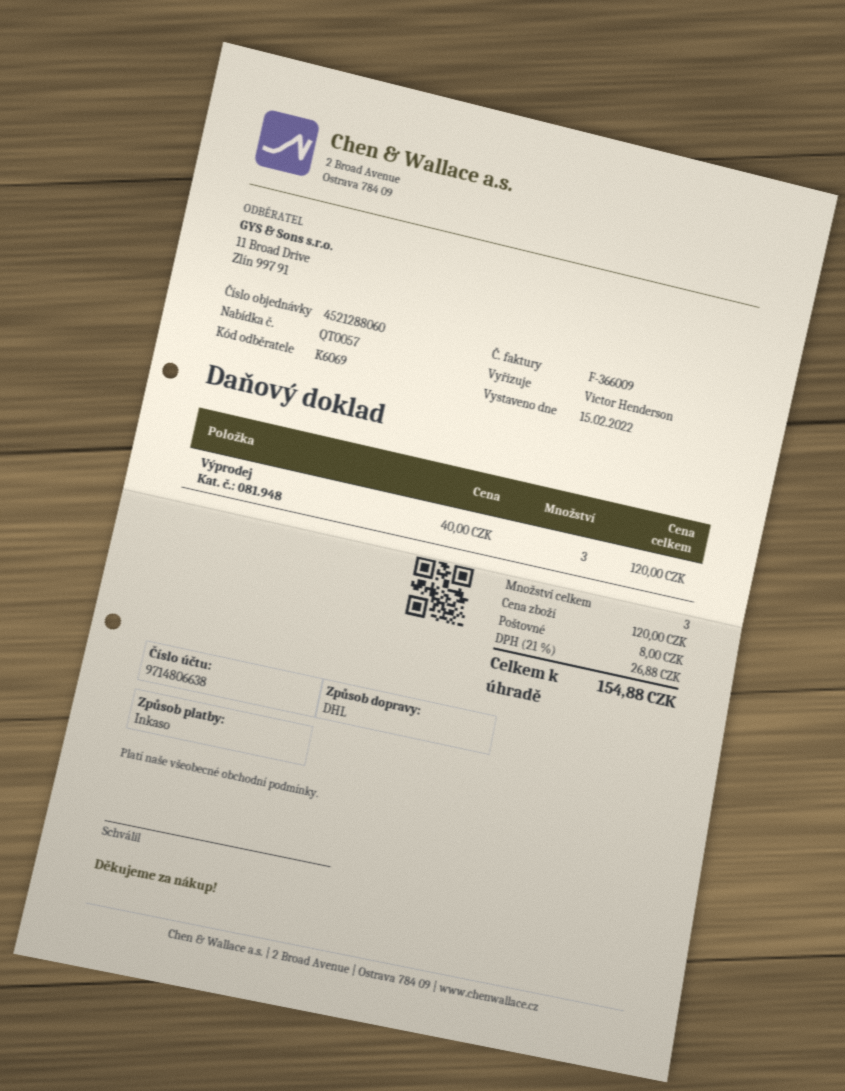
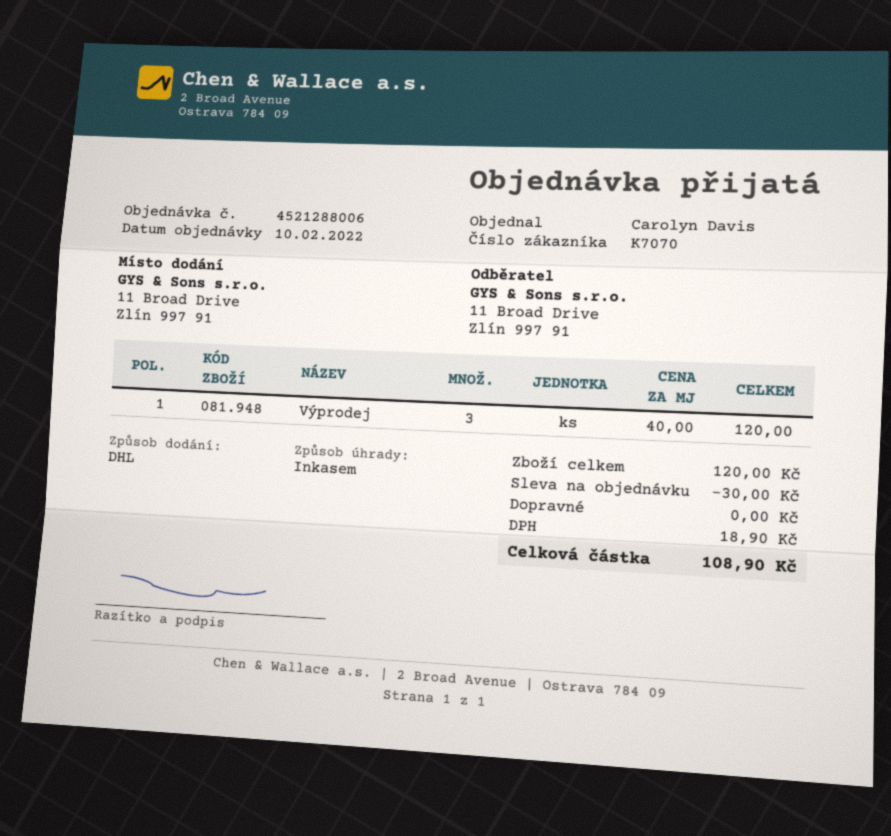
order number: 4521288060 -> 4521288006
customer number: K6069 -> K7070
discount: none -> 30.00
shipping: 8.00 -> 0.00
tax: 26.88 -> 18.90
total: 154.88 -> 108.90

